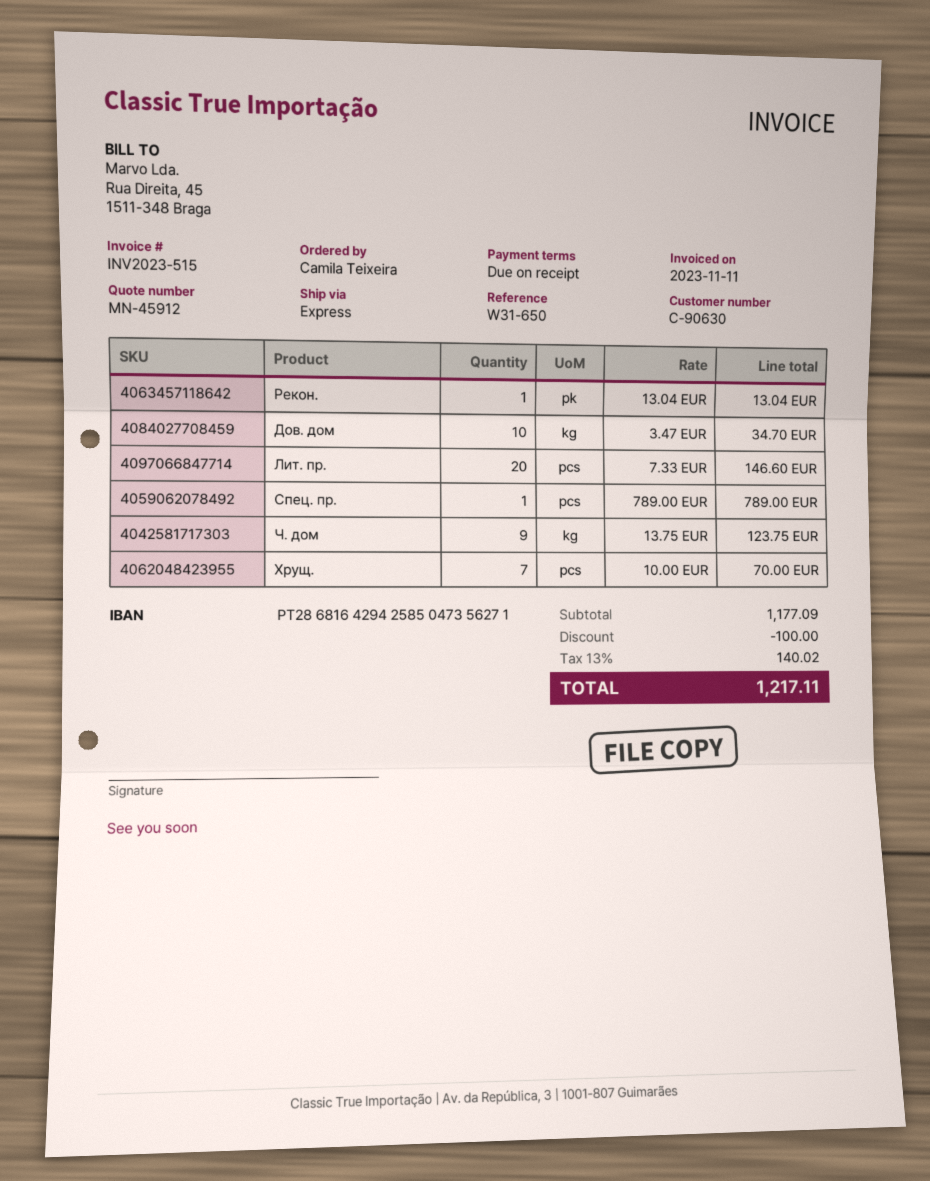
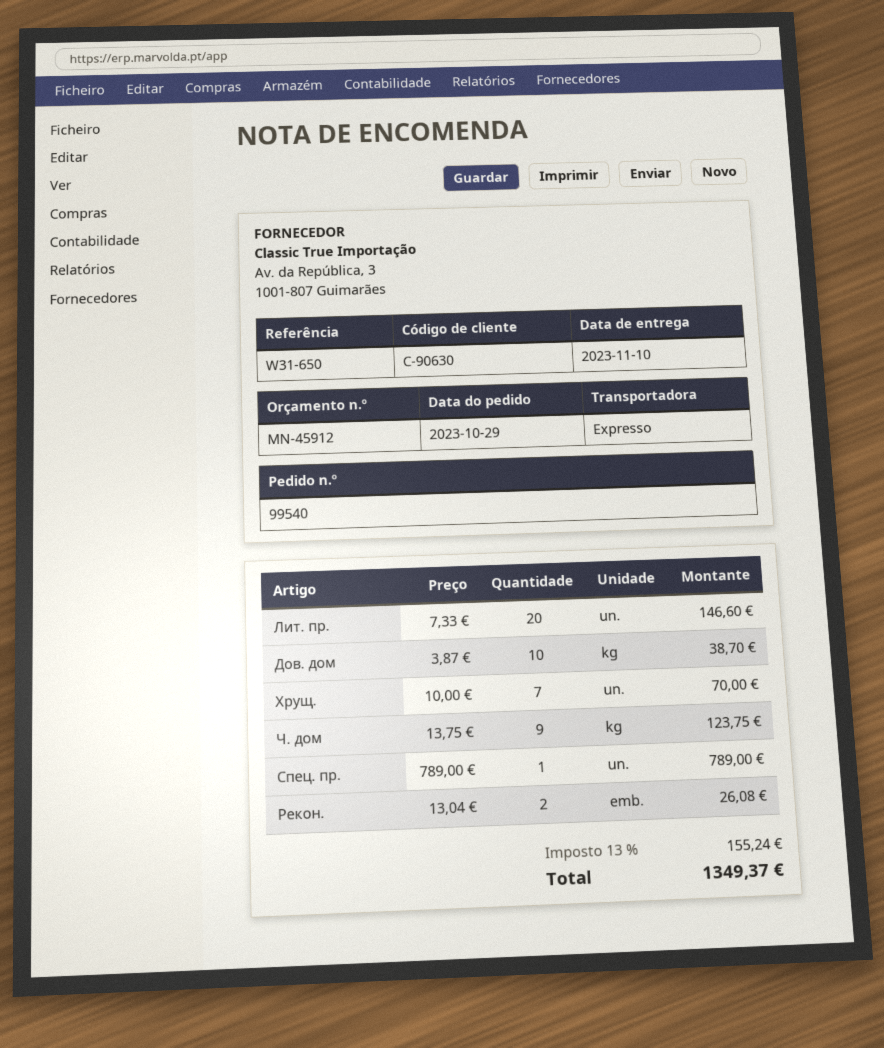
Рекон.: 1 x 13.04 = 13.04 -> 2 x 13.04 = 26.08
Дов. дом: 10 x 3.47 = 34.70 -> 10 x 3.87 = 38.70
discount: 100.00 -> none
tax: 13% = 140.02 -> 13% = 155.24
total: 1217.11 -> 1349.37

